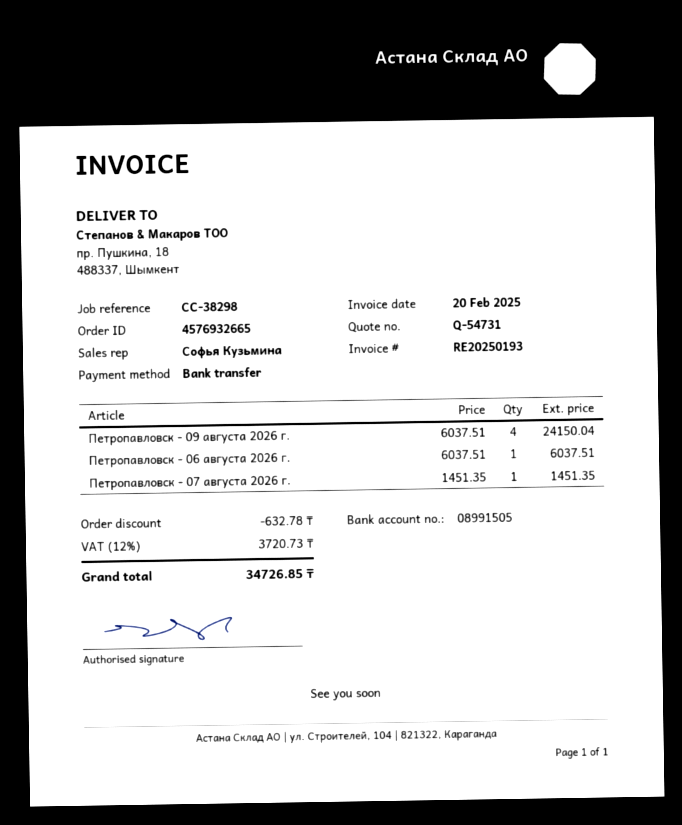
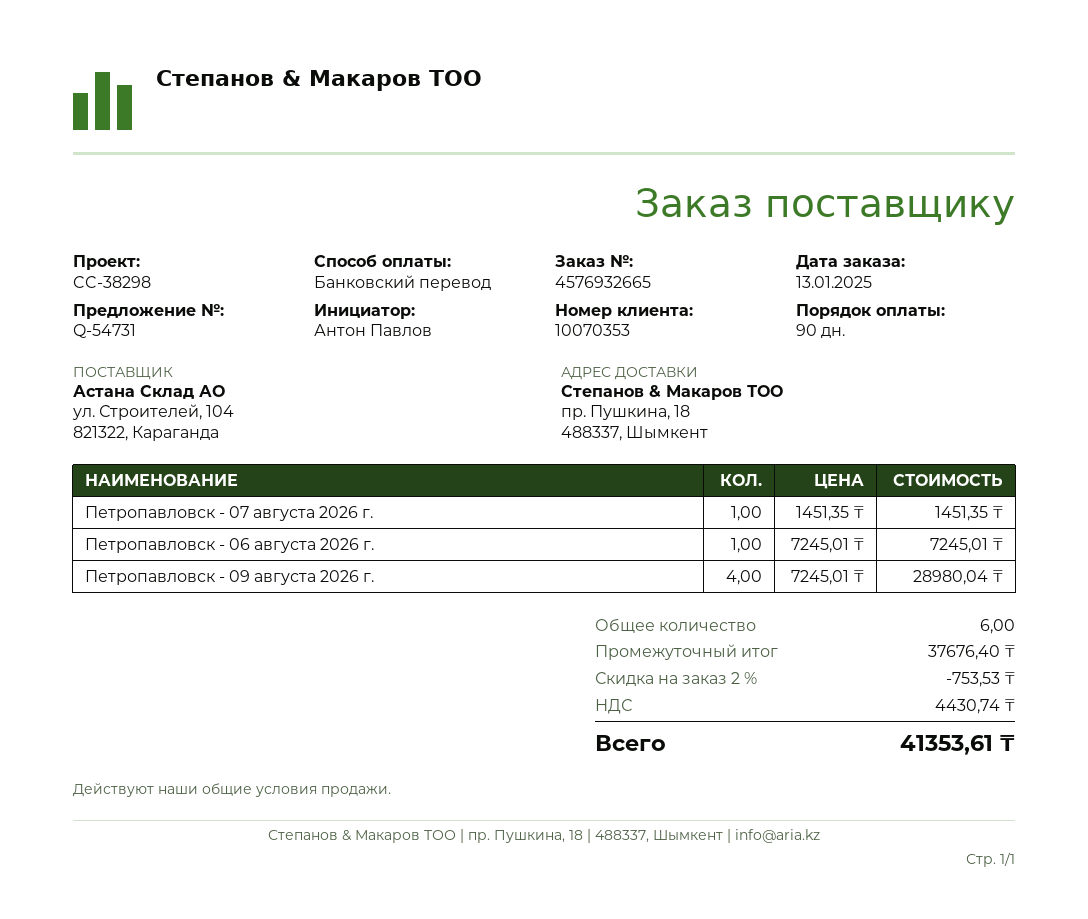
Петропавловск - 09 августа 2026 г.: 4 x 6037.51 = 24150.04 -> 4 x 7245.01 = 28980.04
Петропавловск - 06 августа 2026 г.: 1 x 6037.51 = 6037.51 -> 1 x 7245.01 = 7245.01
discount: 632.78 -> 753.53
tax: 3720.73 -> 4430.74
total: 34726.85 -> 41353.61

